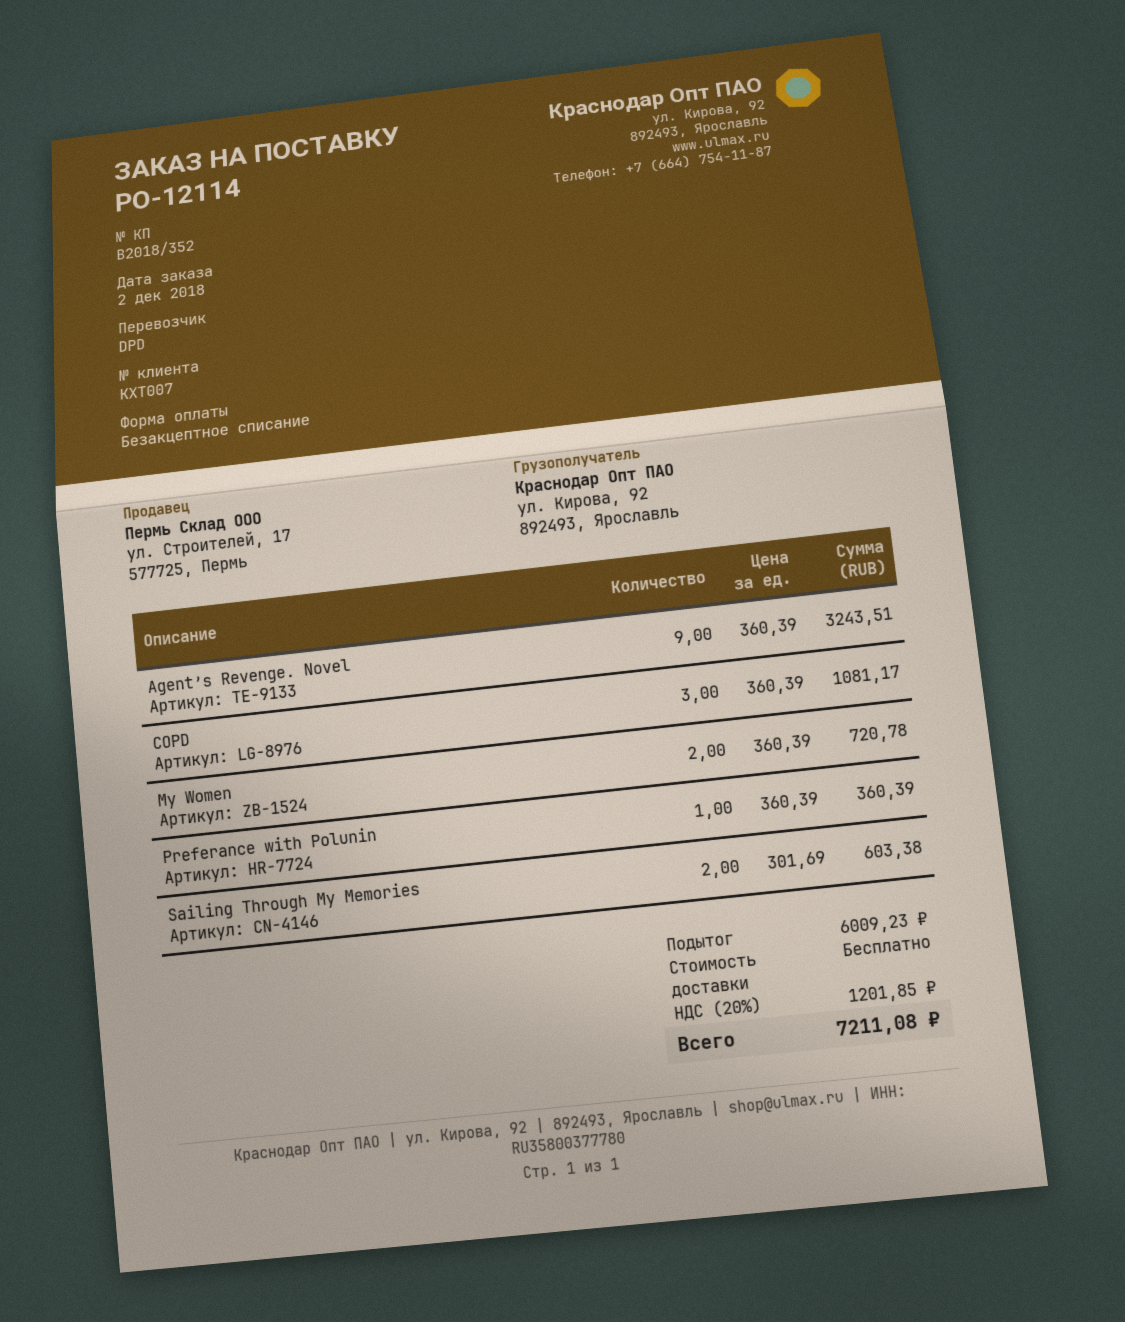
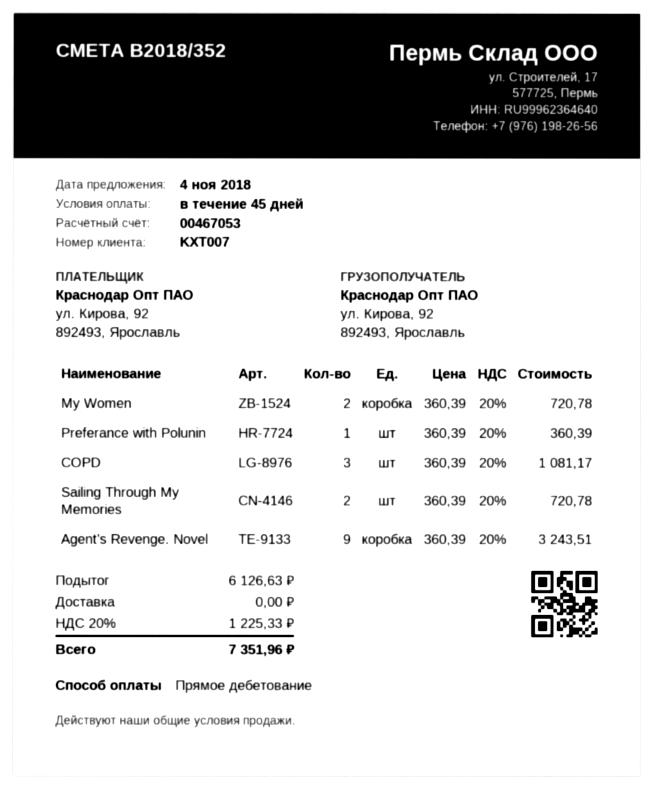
Sailing Through My Memories: 2 x 301.69 = 603.38 -> 2 x 360.39 = 720.78
subtotal: 6009.23 -> 6126.63
tax: 20% = 1201.85 -> 20% = 1225.33
total: 7211.08 -> 7351.96

